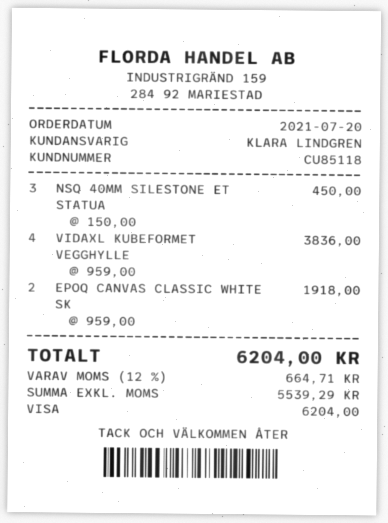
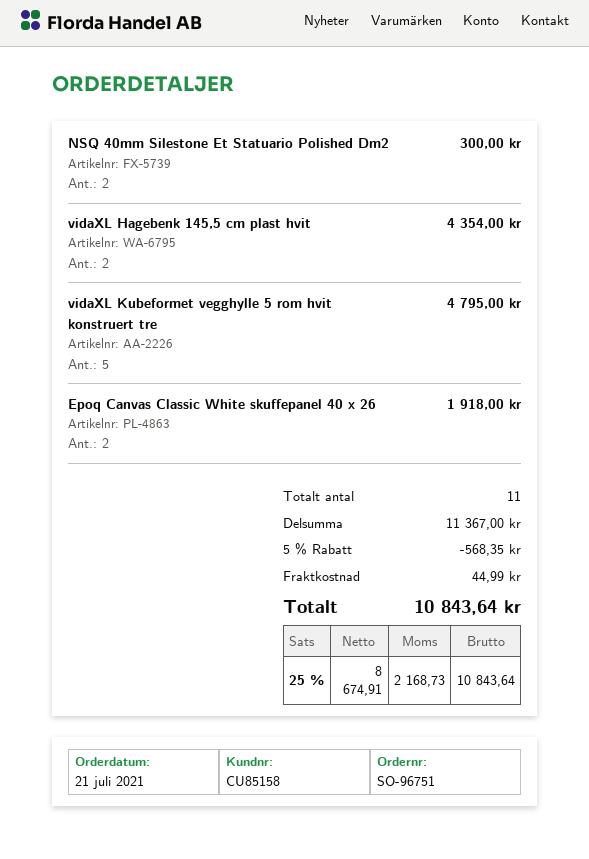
order date: 2021-07-20 -> 2021-07-21
customer number: CU85118 -> CU85158
NSQ 40MM SILESTONE ET STATUA: 3 for 450.00 -> 2 for 300.00
VIDAXL KUBEFORMET VEGGHYLLE: 4 for 3836.00 -> 5 for 4795.00
vidaXL Hagebenk 145,5 cm plast hvit: none -> 2 for 4354.00
discount: none -> 5% = 568.35
shipping: none -> 44.99
net: 5539.29 -> 8674.91
tax: 12% = 664.71 -> 25% = 2168.73
total: 6204.00 -> 10843.64

